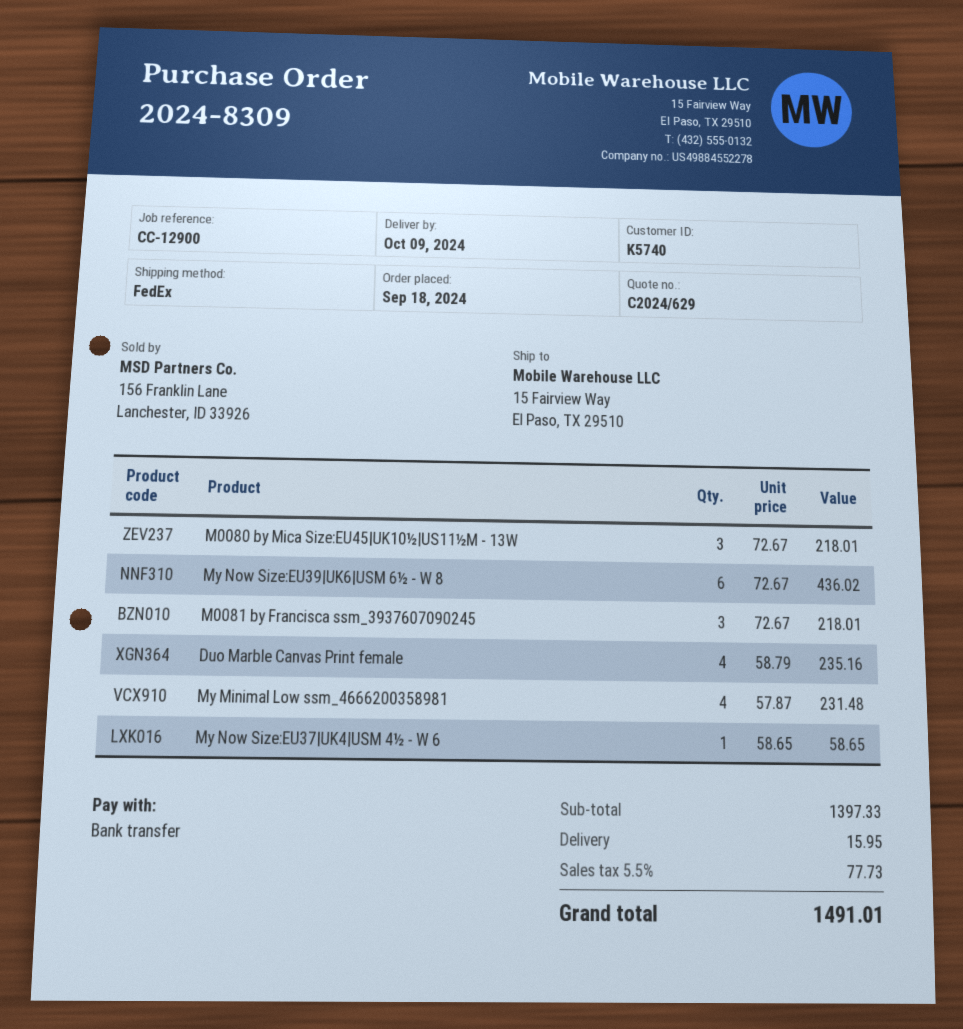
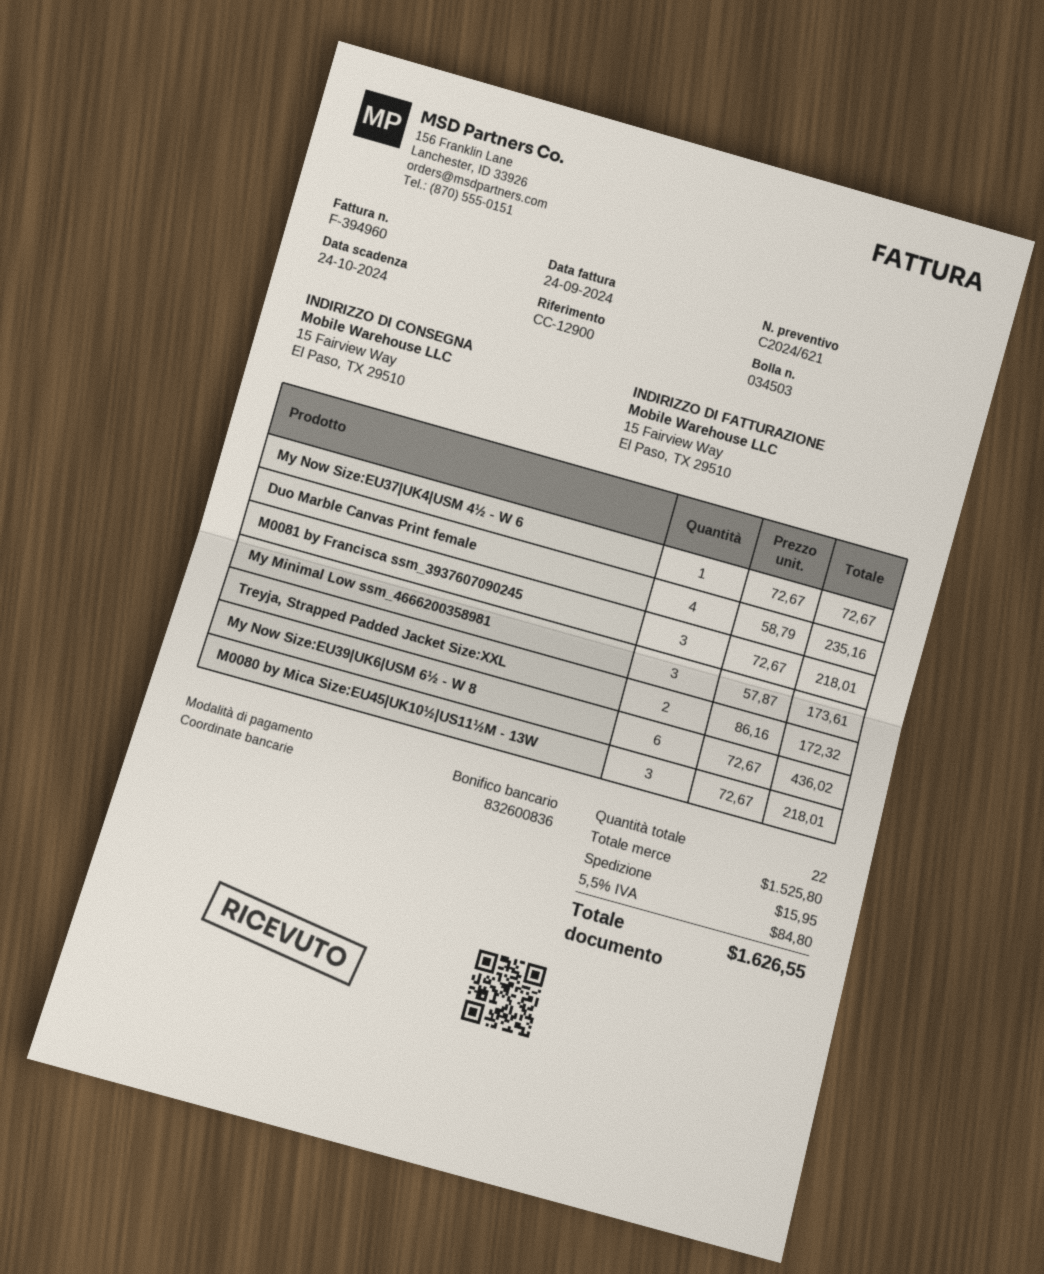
quote number: C2024/629 -> C2024/621
My Minimal Low ssm_4666200358981: 4 x 57.87 = 231.48 -> 3 x 57.87 = 173.61
My Now Size:EU37|UK4|USM 4½ - W 6: 1 x 58.65 = 58.65 -> 1 x 72.67 = 72.67
Treyja, Strapped Padded Jacket Size:XXL: none -> 2 x 86.16 = 172.32
subtotal: 1397.33 -> 1525.80
tax: 5.5% = 77.73 -> 5.5% = 84.80
total: 1491.01 -> 1626.55

